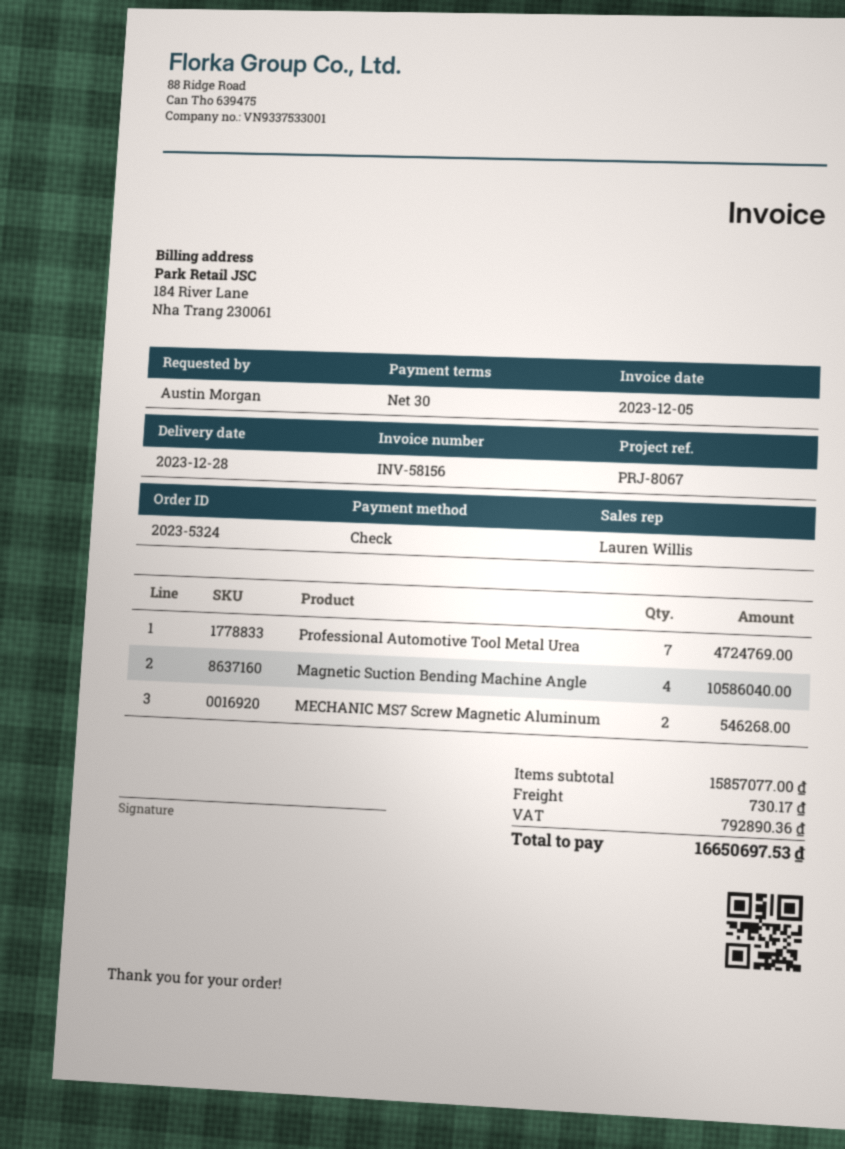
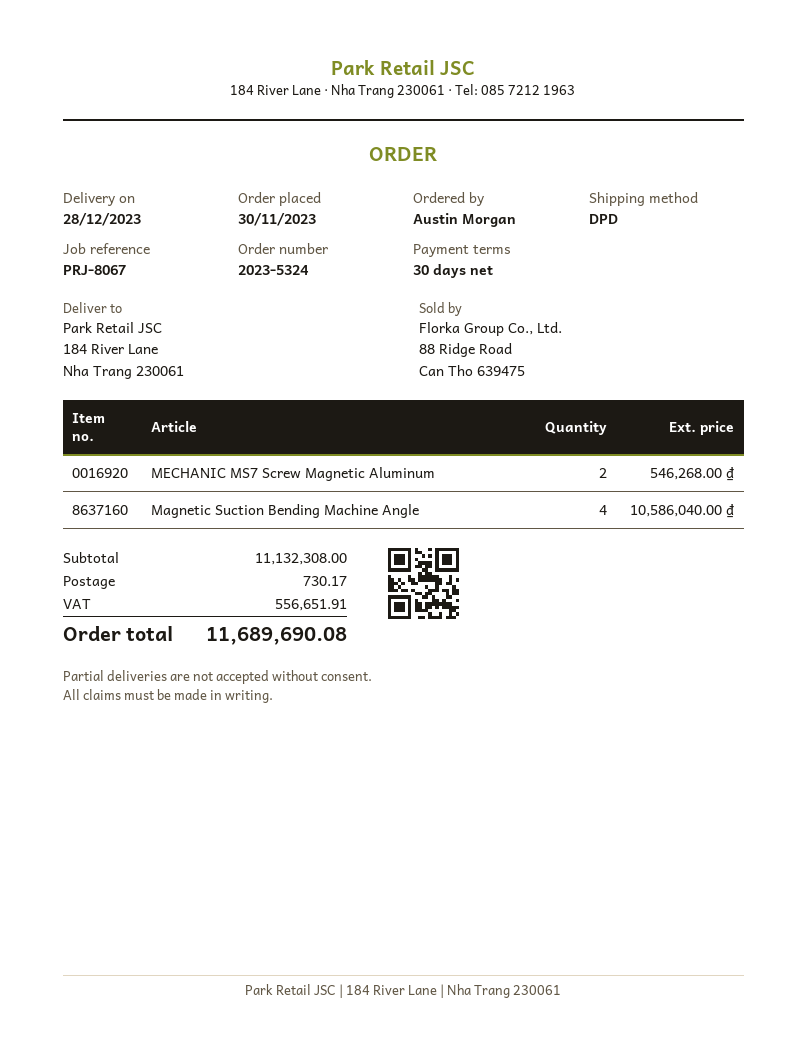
Professional Automotive Tool Metal Urea: 7 for 4724769.00 -> none
subtotal: 15857077.00 -> 11132308.00
tax: 792890.36 -> 556651.91
total: 16650697.53 -> 11689690.08

